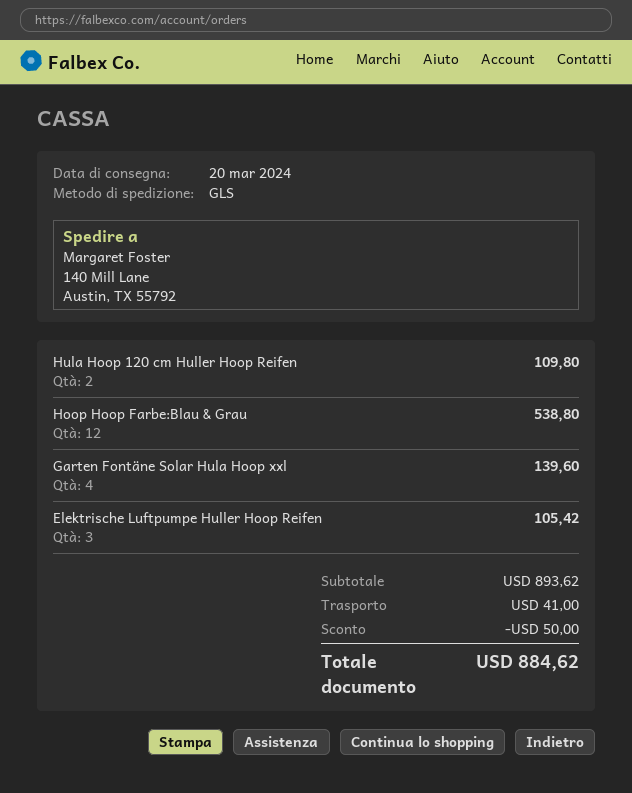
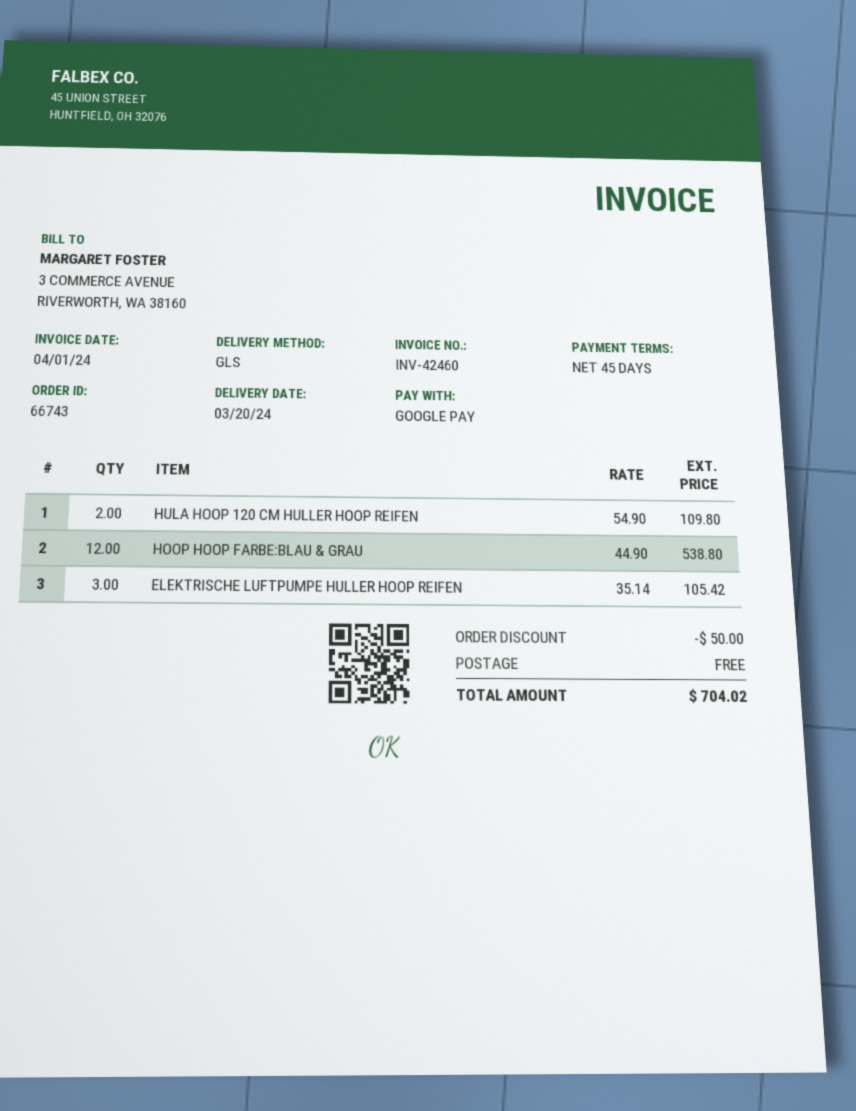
Garten Fontäne Solar Hula Hoop xxl: 4 for 139.60 -> none
shipping: 41.00 -> 0.00
total: 884.62 -> 704.02

